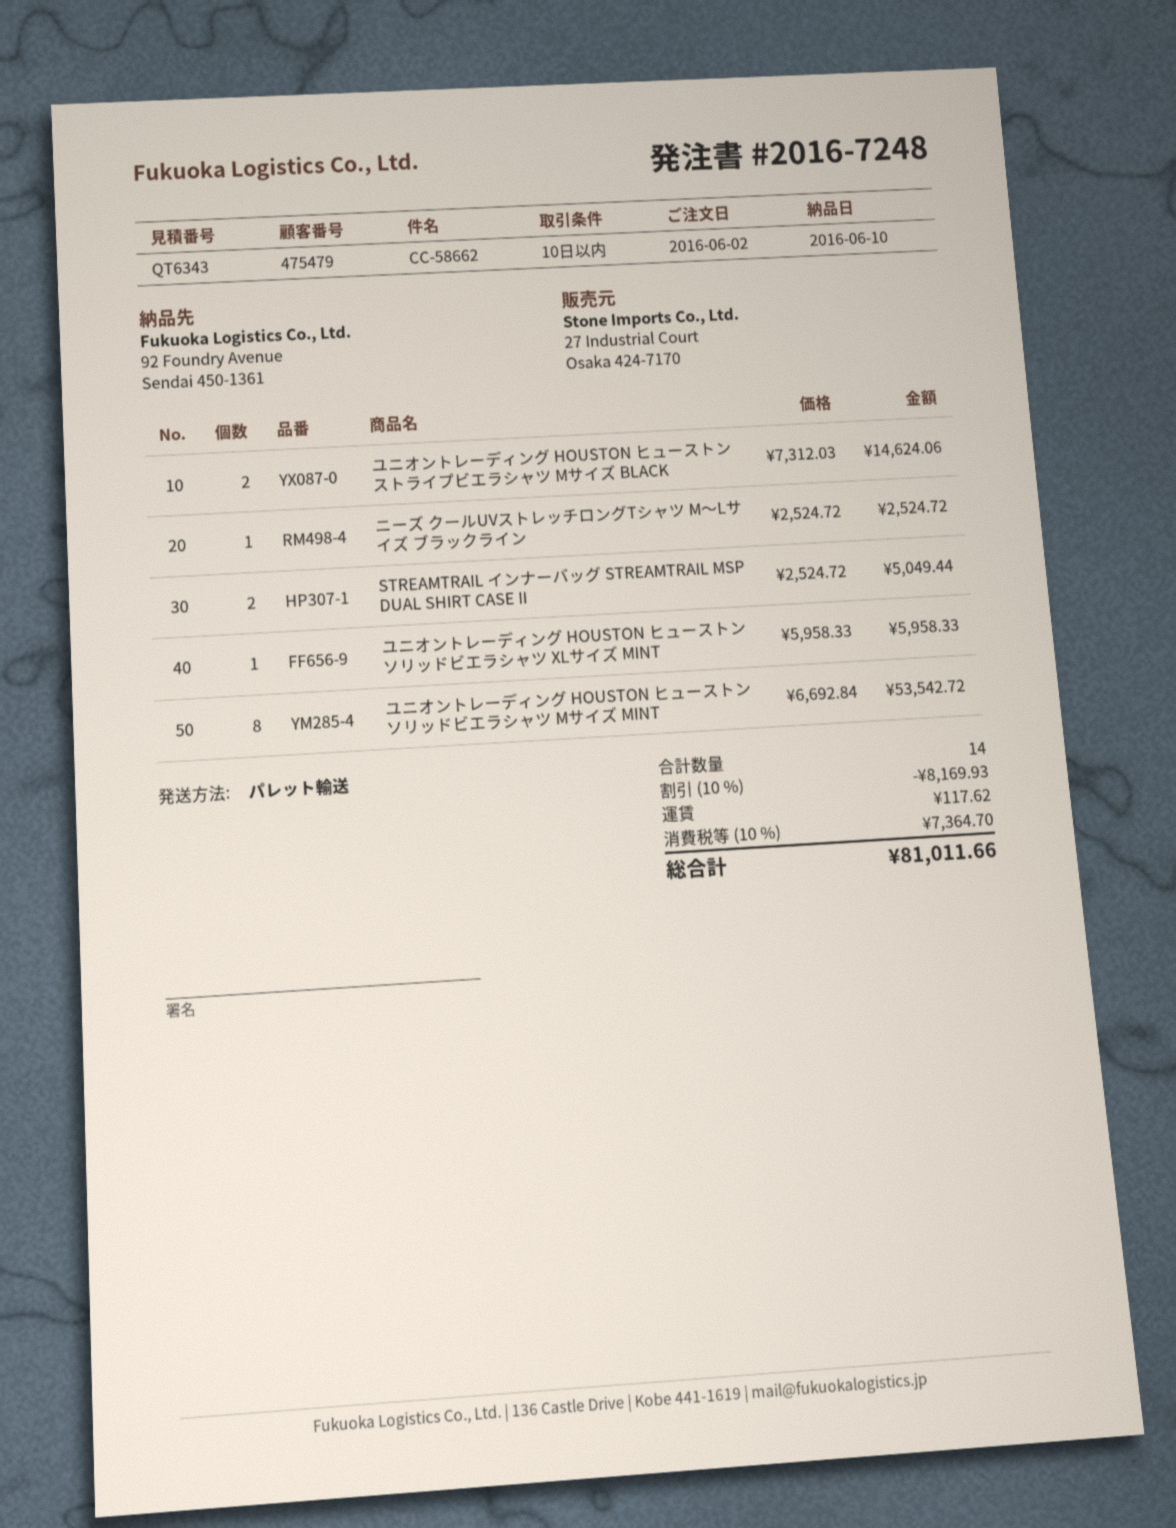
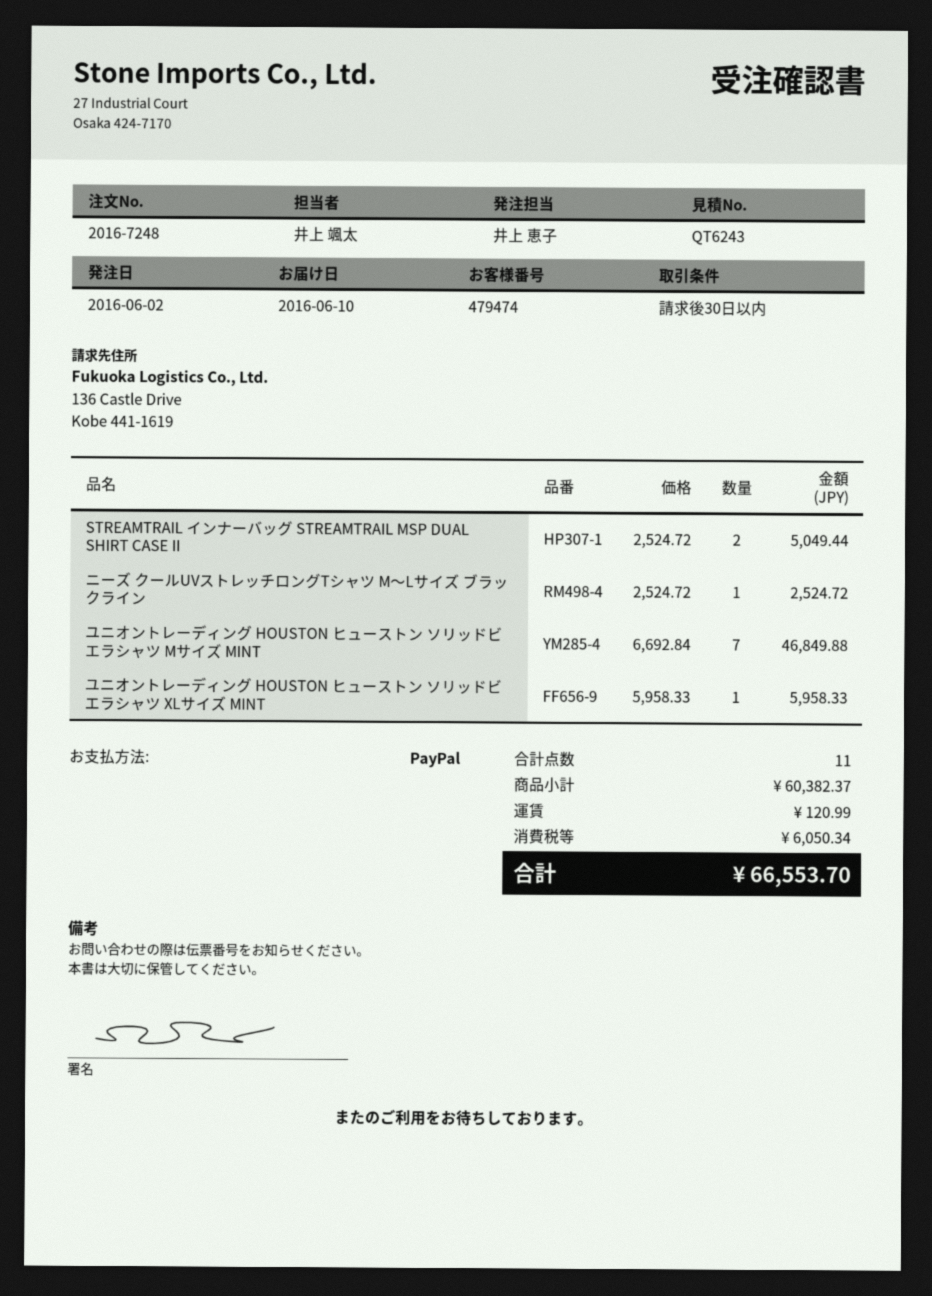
quote number: QT6343 -> QT6243
payment terms: 10 days -> 30 days
customer number: 475479 -> 479474
ユニオントレーディング HOUSTON ヒューストン ストライプビエラシャツ Mサイズ BLACK: 2 x 7312.03 = 14624.06 -> none
ユニオントレーディング HOUSTON ヒューストン ソリッドビエラシャツ Mサイズ MINT: 8 x 6692.84 = 53542.72 -> 7 x 6692.84 = 46849.88
total quantity: 14 -> 11
discount: 10% = 8169.93 -> none
shipping: 117.62 -> 120.99
tax: 7364.70 -> 6050.34
total: 81011.66 -> 66553.70

